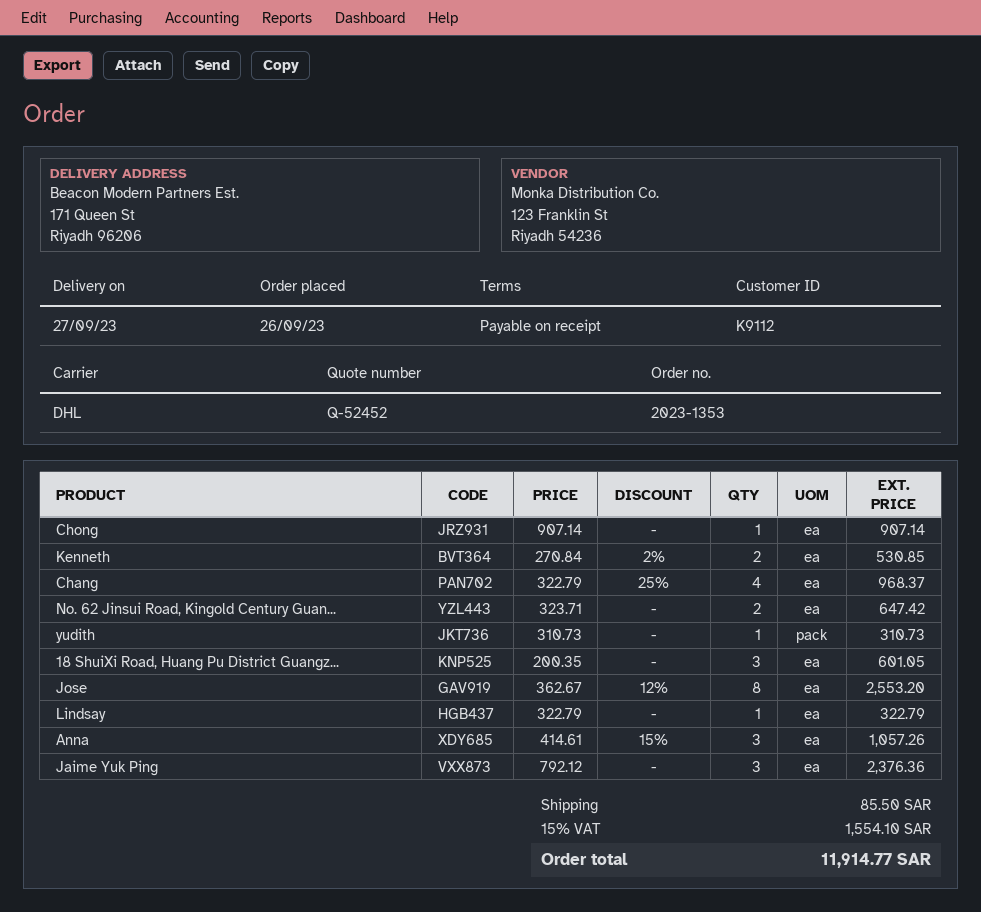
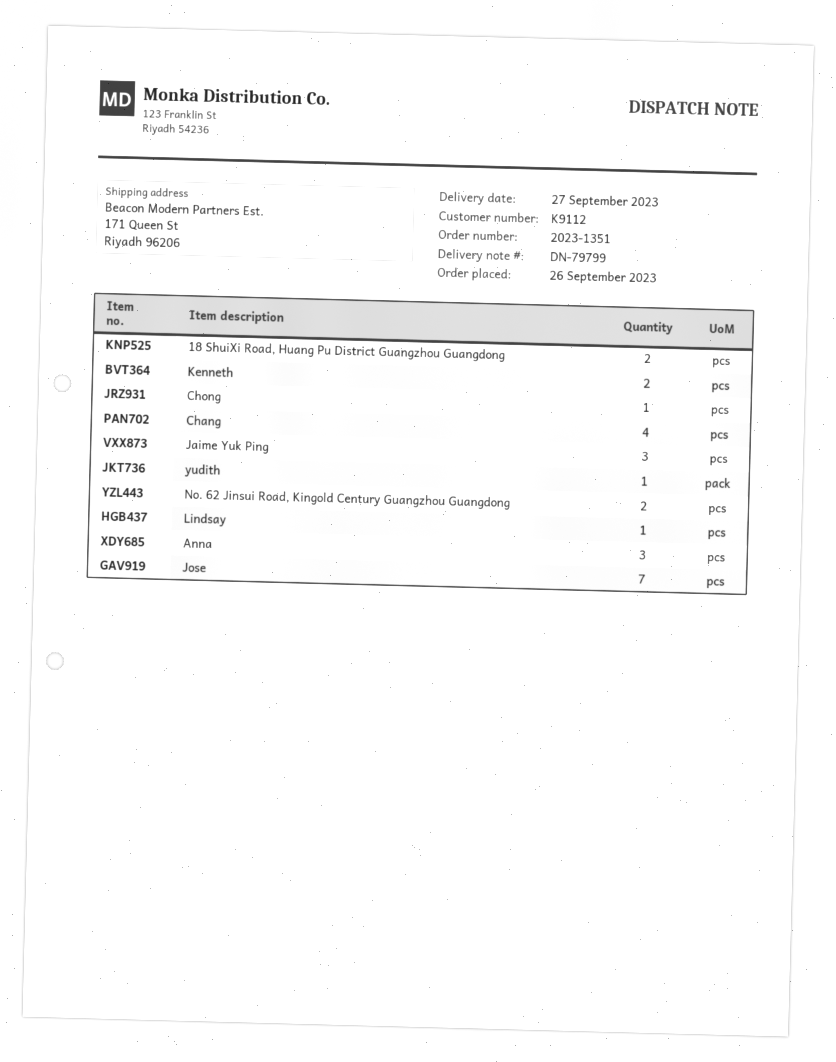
order number: 2023-1353 -> 2023-1351
18 ShuiXi Road, Huang Pu District Guangz...: 3 -> 2
Jose: 8 -> 7

